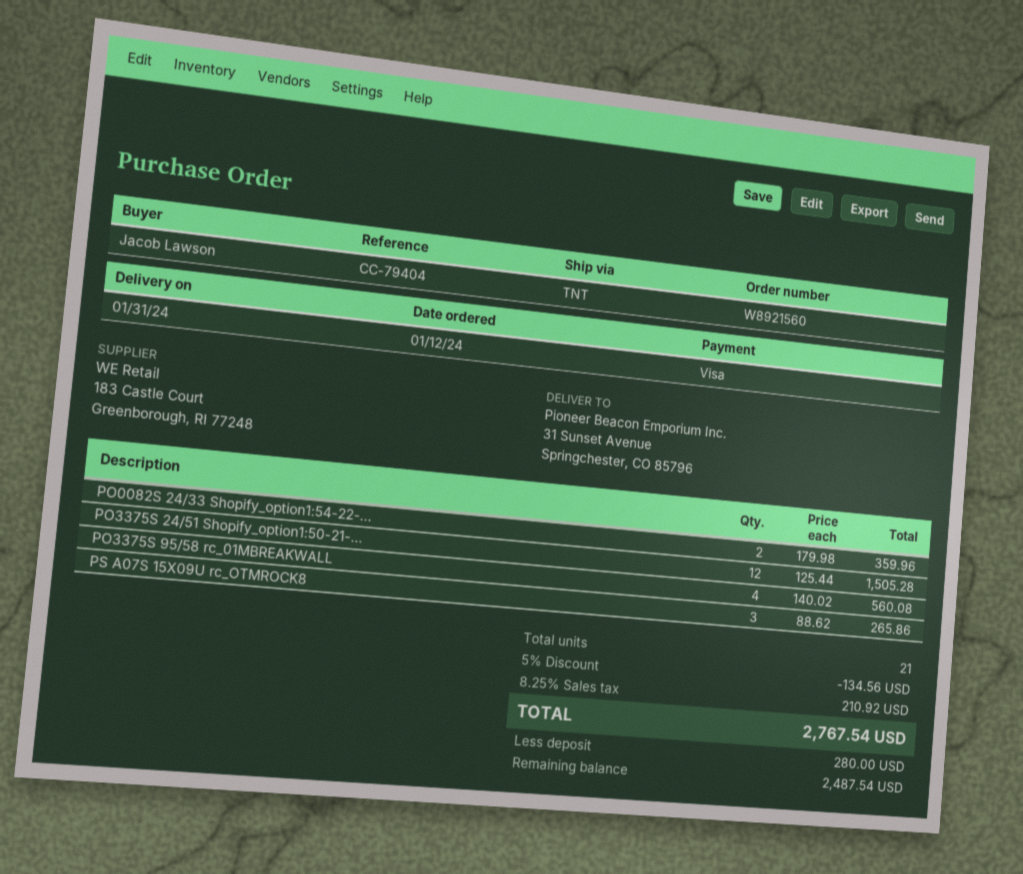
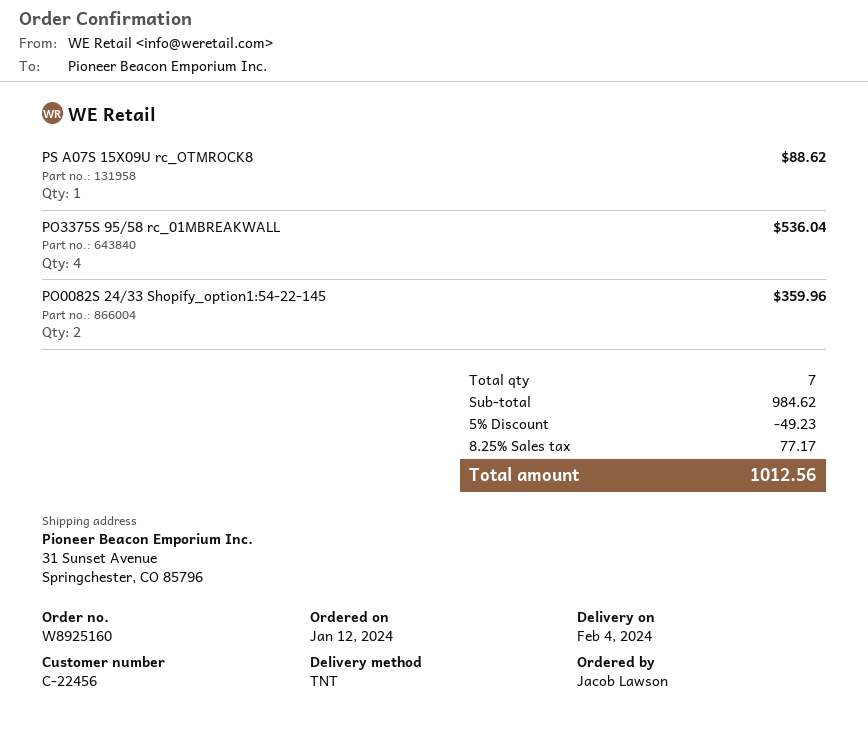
order number: W8921560 -> W8925160
delivery date: 2024-01-31 -> 2024-02-04
PO3375S 24/51 Shopify_option1:50-21-...: 12 for 1505.28 -> none
PO3375S 95/58 rc_01MBREAKWALL: 4 for 560.08 -> 4 for 536.04
PS A07S 15X09U rc_OTMROCK8: 3 for 265.86 -> 1 for 88.62
total quantity: 21 -> 7
discount: 5% = 134.56 -> 5% = 49.23
tax: 8.25% = 210.92 -> 8.25% = 77.17
total: 2767.54 -> 1012.56

